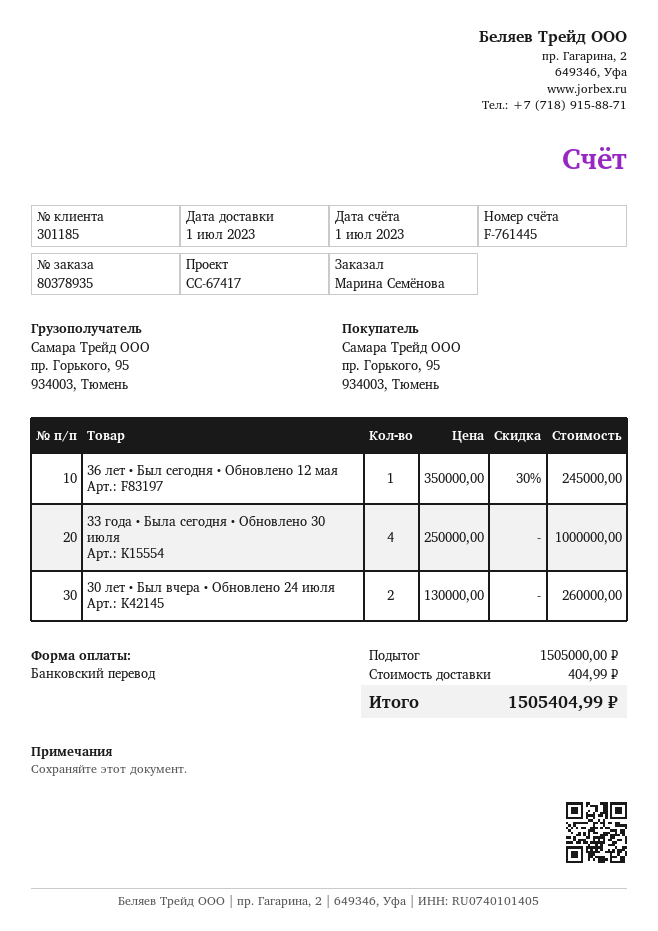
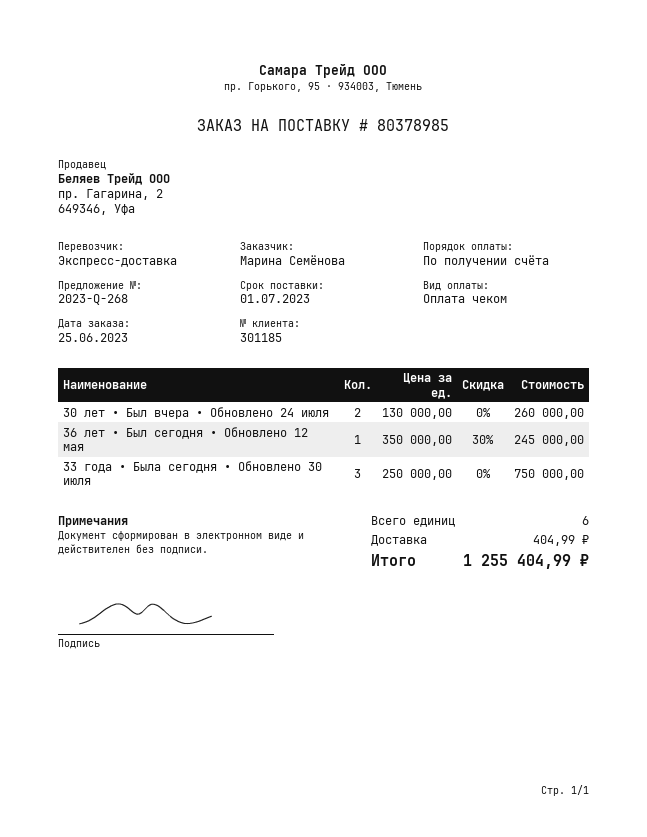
order number: 80378935 -> 80378985
payment method: bank transfer -> cheque
33 года • Была сегодня • Обновлено 30 июля: 4 x 250000.00 = 1000000.00 -> 3 x 250000.00 = 750000.00
total: 1505404.99 -> 1255404.99

